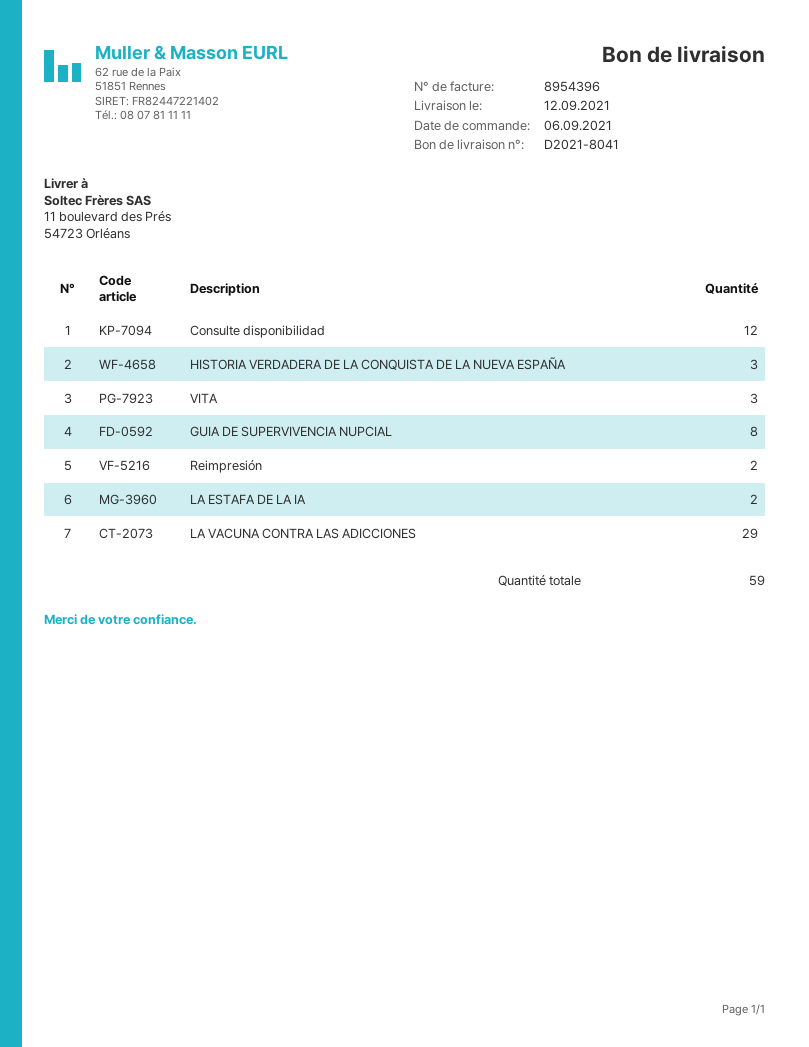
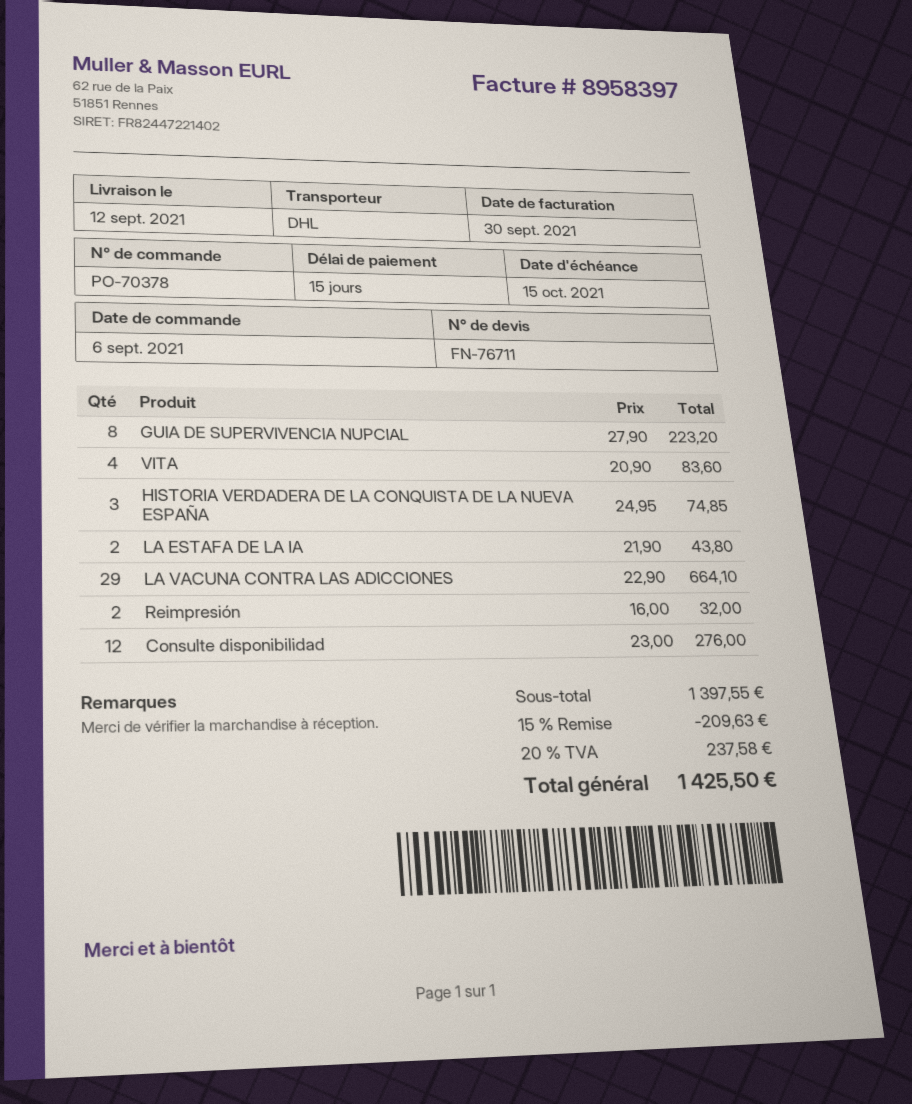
invoice number: 8954396 -> 8958397
VITA: 3 -> 4

